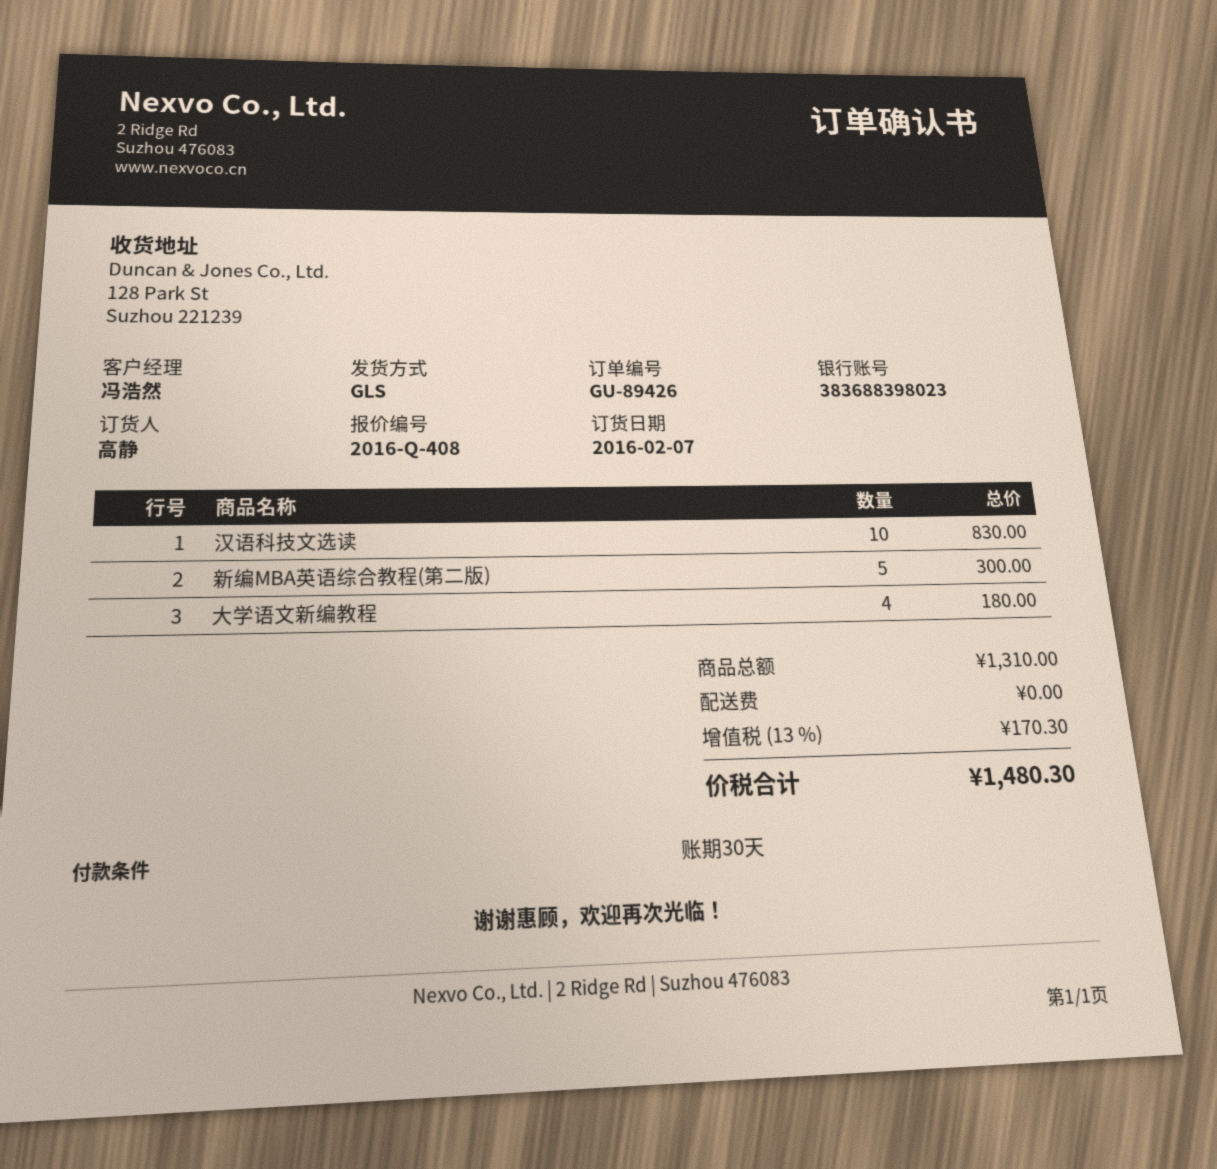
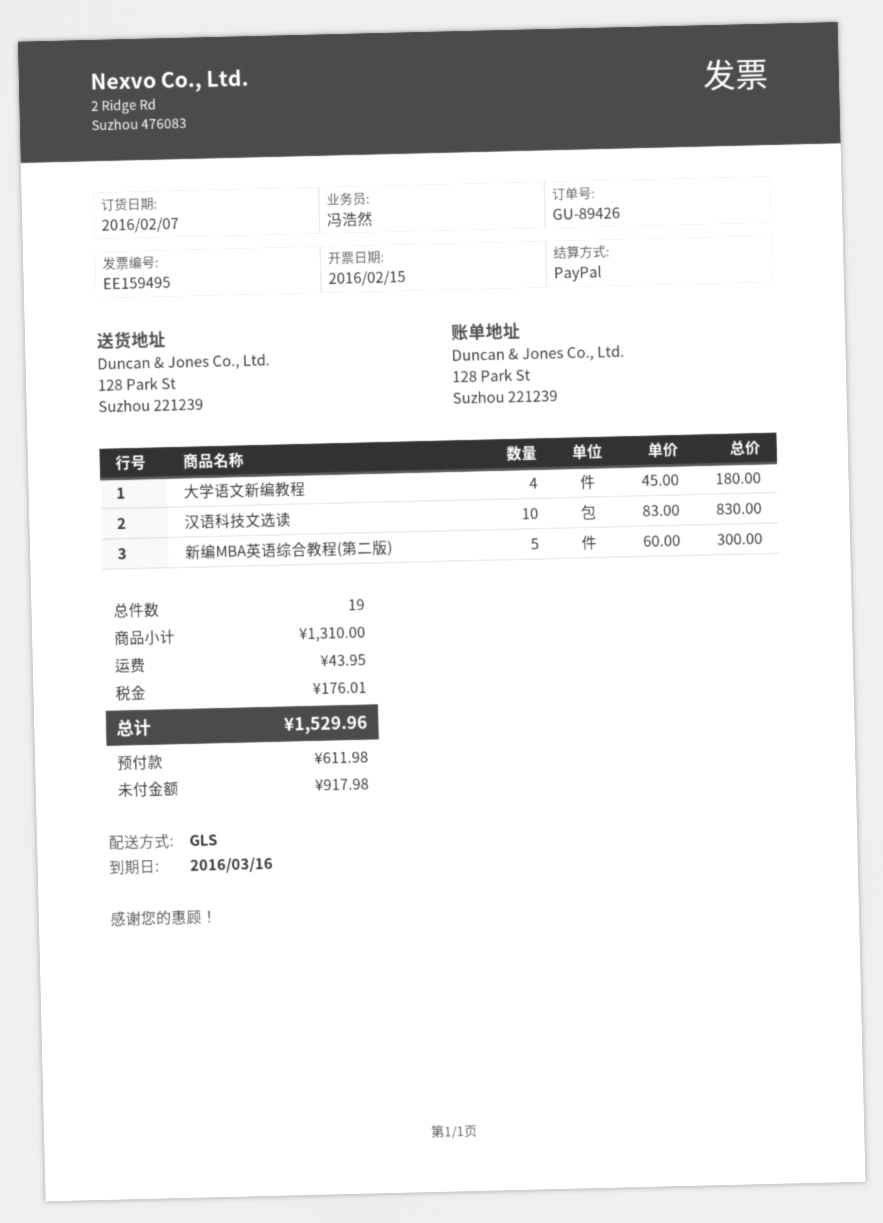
shipping: 0.00 -> 43.95
tax: 170.30 -> 176.01
total: 1480.30 -> 1529.96

